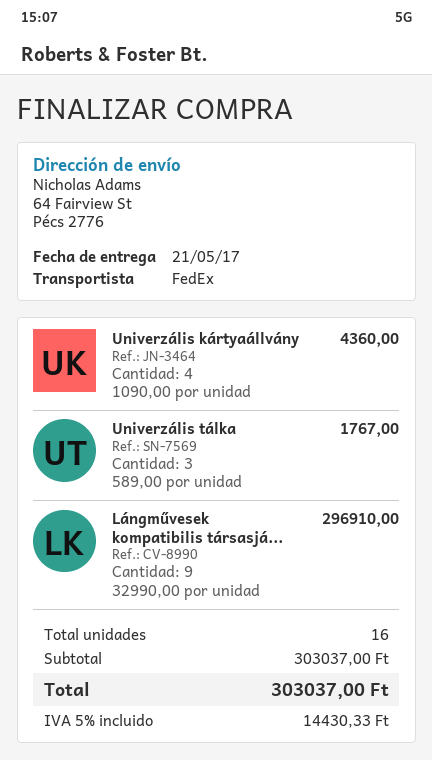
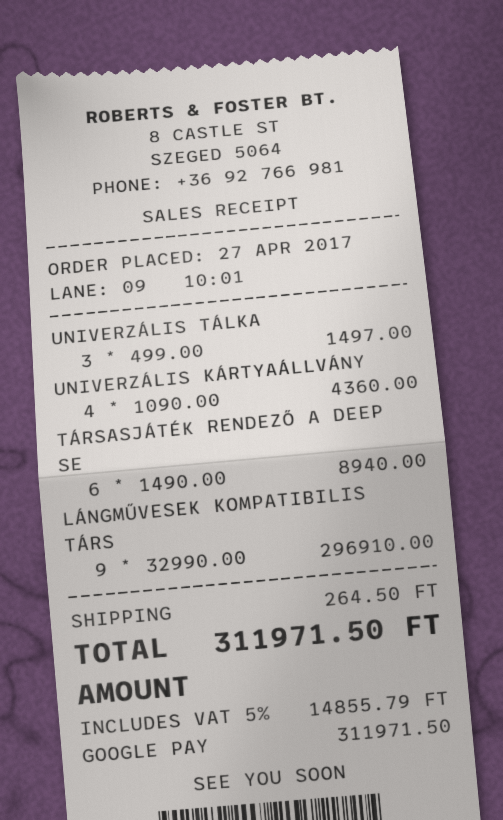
Univerzális tálka: 3 x 589.00 = 1767.00 -> 3 x 499.00 = 1497.00
TÁRSASJÁTÉK RENDEZŐ A DEEP SE: none -> 6 x 1490.00 = 8940.00
shipping: none -> 264.50
tax: 5% = 14430.33 -> 5% = 14855.79
total: 303037.00 -> 311971.50

